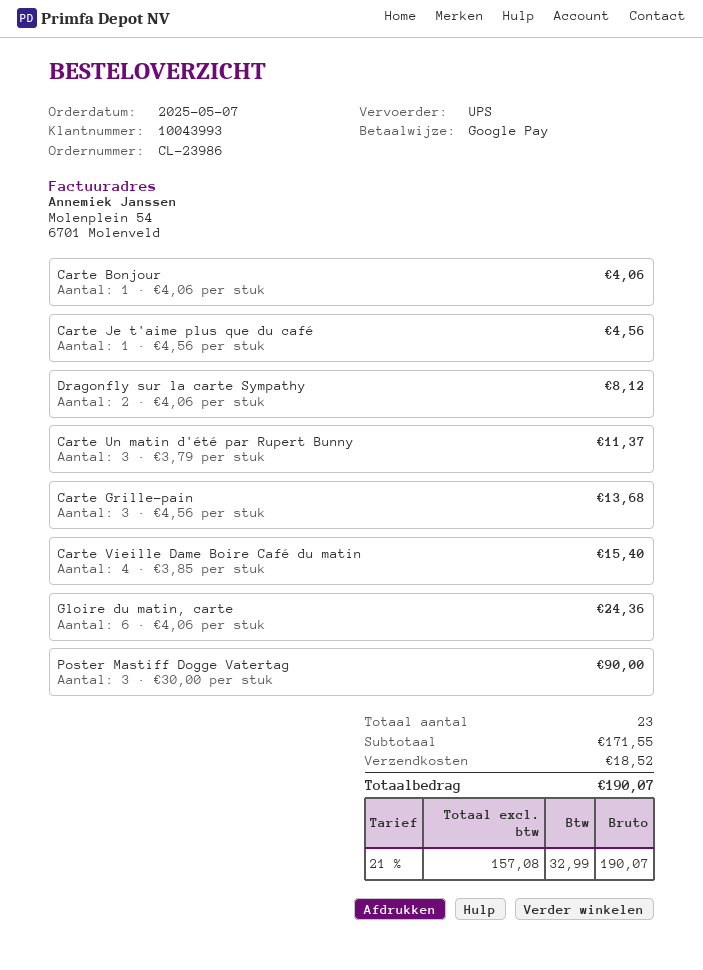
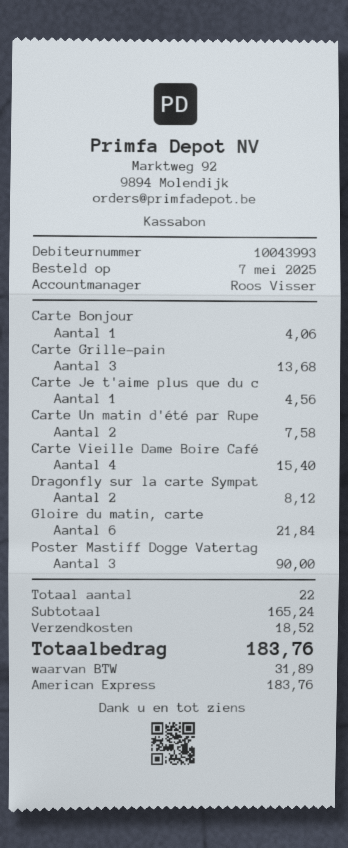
payment method: Google Pay -> American Express
Carte Un matin d'été par Rupert Bunny: 3 for 11.37 -> 2 for 7.58
Gloire du matin, carte: 6 for 24.36 -> 6 for 21.84
total quantity: 23 -> 22
subtotal: 171.55 -> 165.24
tax: 32.99 -> 31.89
total: 190.07 -> 183.76

